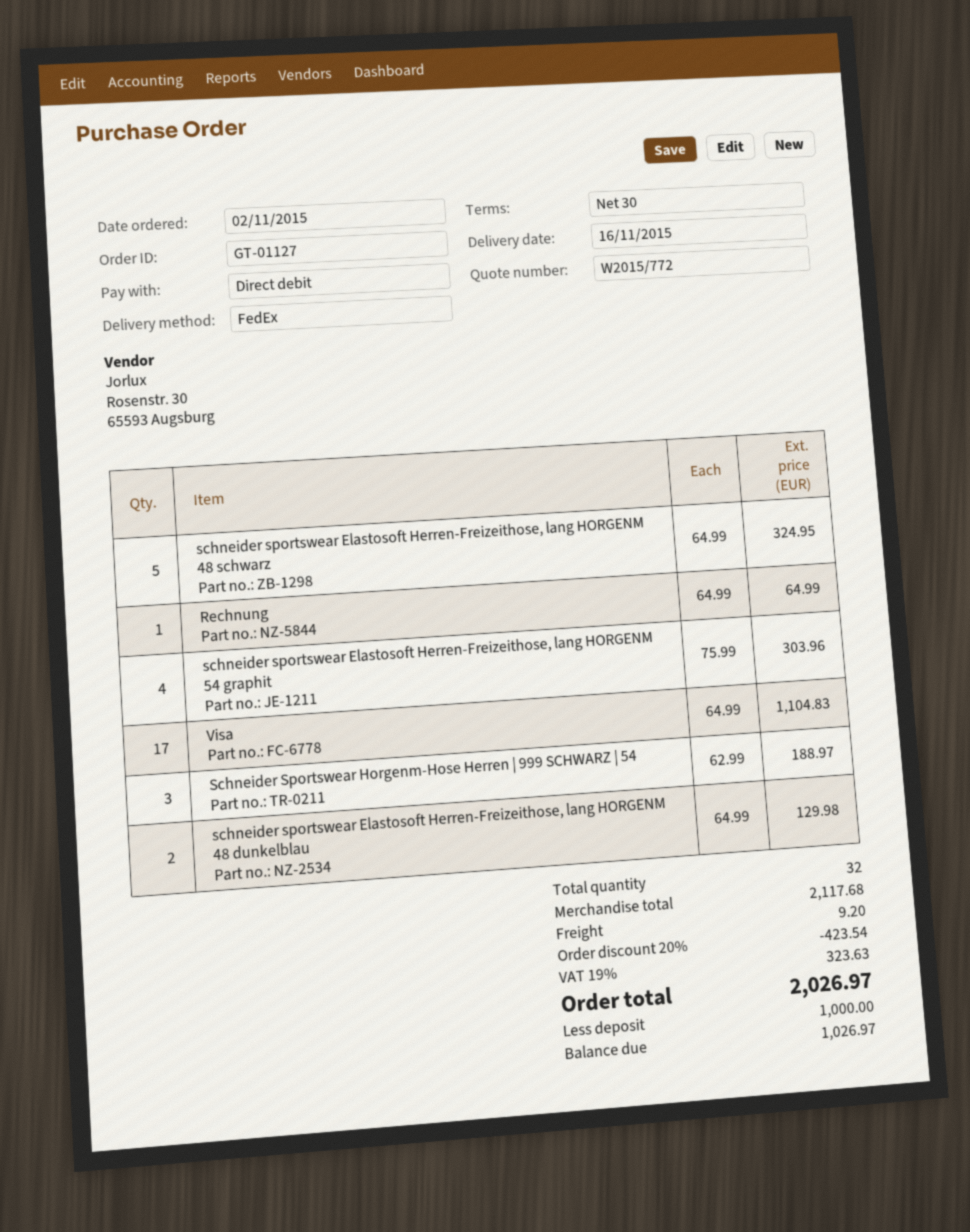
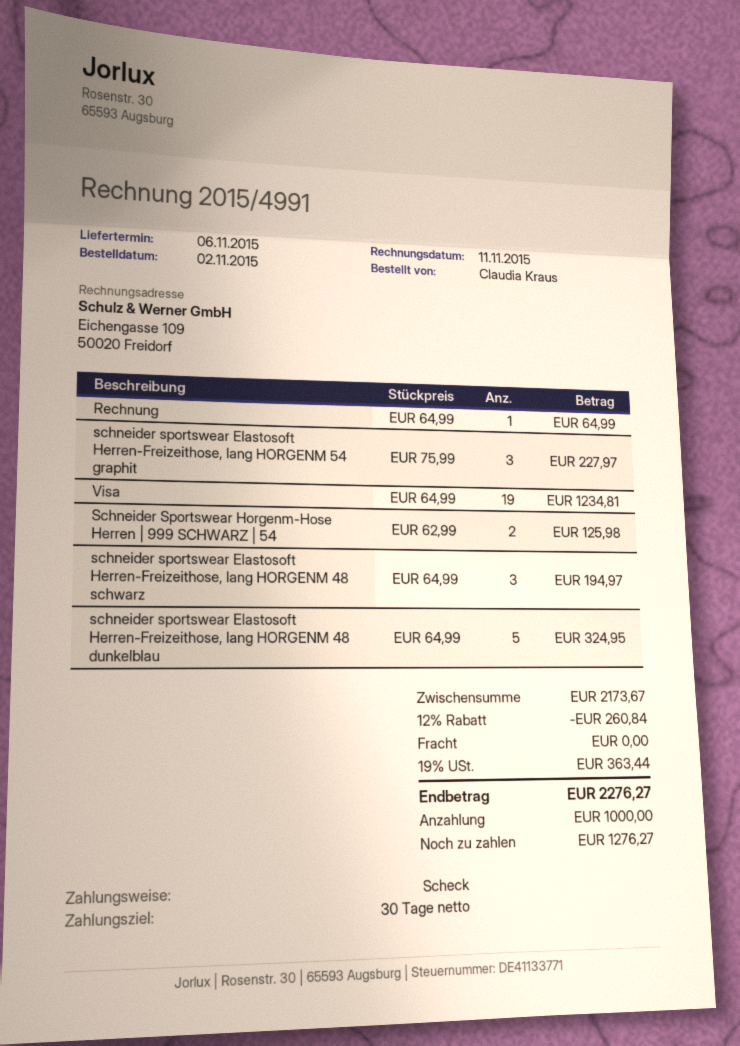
delivery date: 2015-11-16 -> 2015-11-06
payment method: direct debit -> cheque
schneider sportswear Elastosoft Herren-Freizeithose, lang HORGENM 48 schwarz: 5 x 64.99 = 324.95 -> 3 x 64.99 = 194.97
schneider sportswear Elastosoft Herren-Freizeithose, lang HORGENM 54 graphit: 4 x 75.99 = 303.96 -> 3 x 75.99 = 227.97
Visa: 17 x 64.99 = 1104.83 -> 19 x 64.99 = 1234.81
Schneider Sportswear Horgenm-Hose Herren | 999 SCHWARZ | 54: 3 x 62.99 = 188.97 -> 2 x 62.99 = 125.98
schneider sportswear Elastosoft Herren-Freizeithose, lang HORGENM 48 dunkelblau: 2 x 64.99 = 129.98 -> 5 x 64.99 = 324.95
subtotal: 2117.68 -> 2173.67
discount: 20% = 423.54 -> 12% = 260.84
shipping: 9.20 -> 0.00
tax: 19% = 323.63 -> 19% = 363.44
total: 2026.97 -> 2276.27
balance: 1026.97 -> 1276.27

